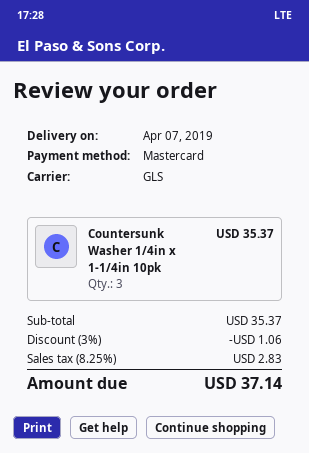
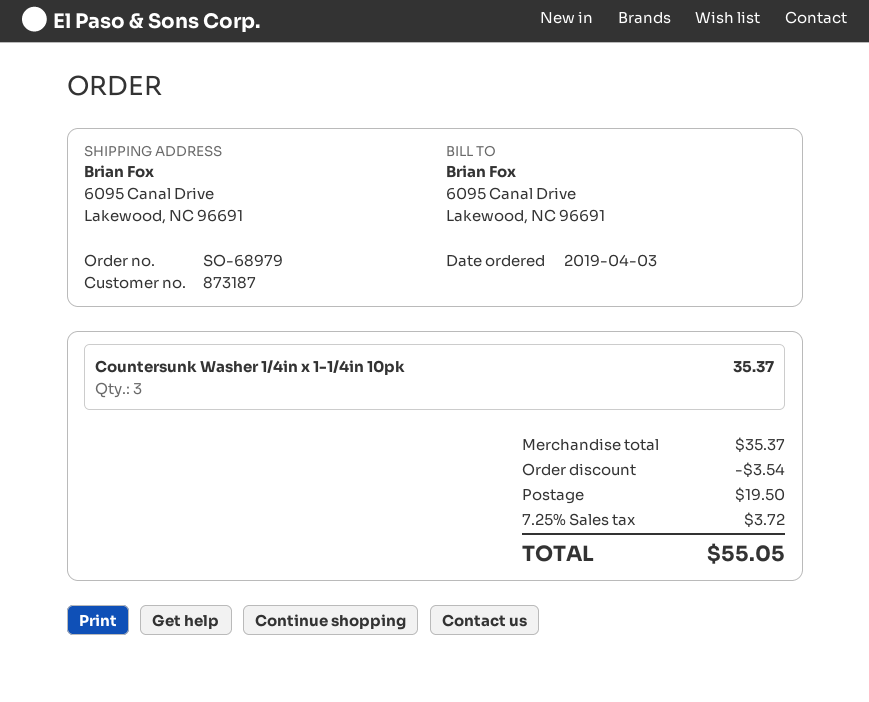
discount: 1.06 -> 3.54
shipping: none -> 19.50
tax: 8.25% = 2.83 -> 7.25% = 3.72
total: 37.14 -> 55.05

